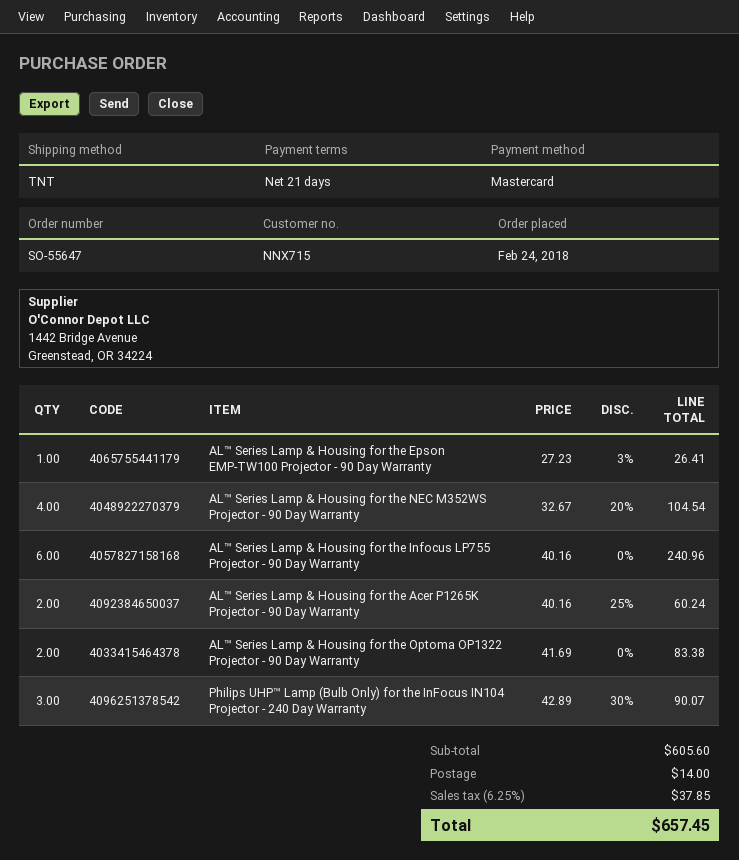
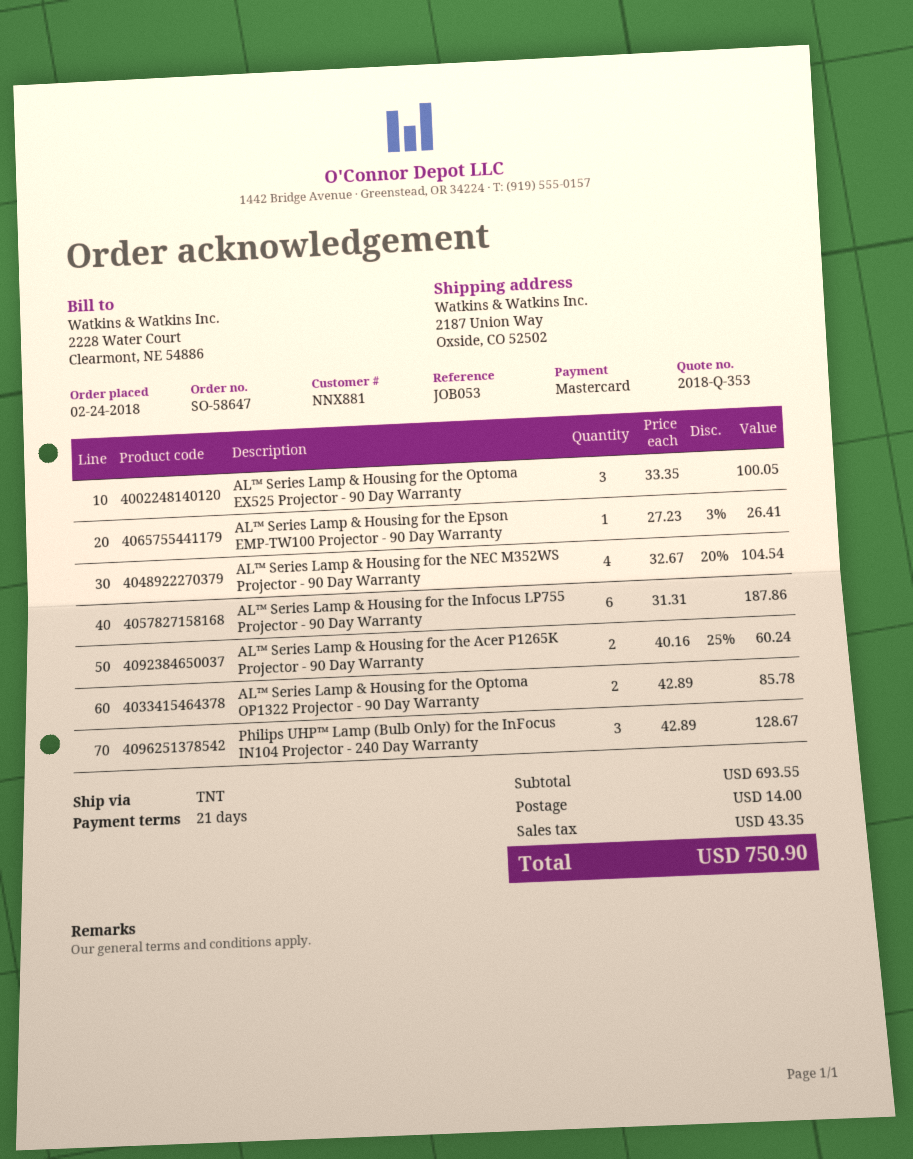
order number: SO-55647 -> SO-58647
customer number: NNX715 -> NNX881
AL™ Series Lamp & Housing for the Infocus LP755 Projector - 90 Day Warranty: 6 x 40.16 = 240.96 -> 6 x 31.31 = 187.86
AL™ Series Lamp & Housing for the Optoma OP1322 Projector - 90 Day Warranty: 2 x 41.69 = 83.38 -> 2 x 42.89 = 85.78
Philips UHP™ Lamp (Bulb Only) for the InFocus IN104 Projector - 240 Day Warranty: 3 x 42.89 - 30% = 90.07 -> 3 x 42.89 = 128.67
AL™ Series Lamp & Housing for the Optoma EX525 Projector - 90 Day Warranty: none -> 3 x 33.35 = 100.05
subtotal: 605.60 -> 693.55
tax: 37.85 -> 43.35
total: 657.45 -> 750.90

